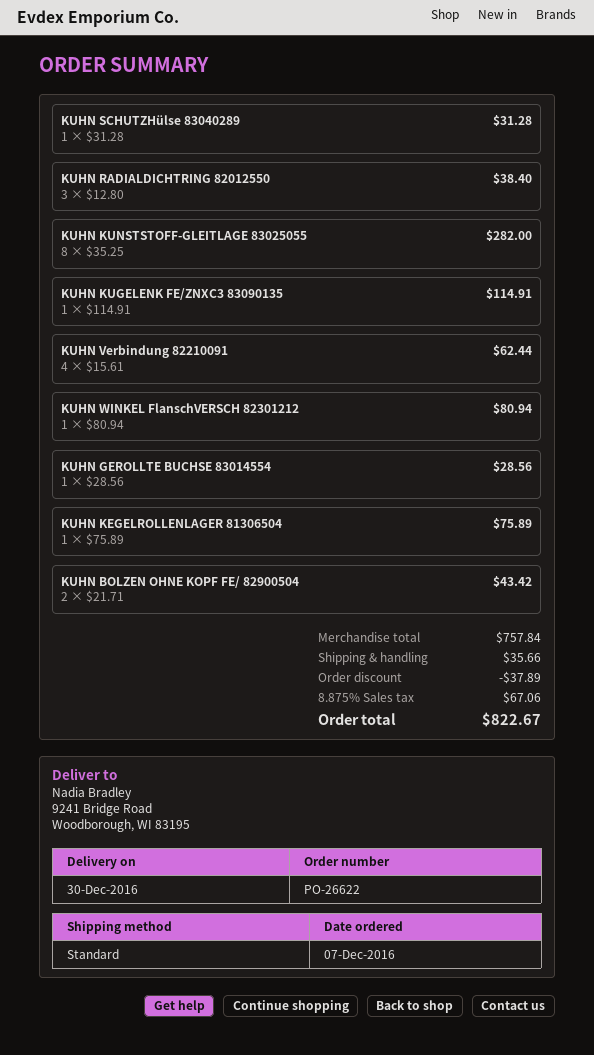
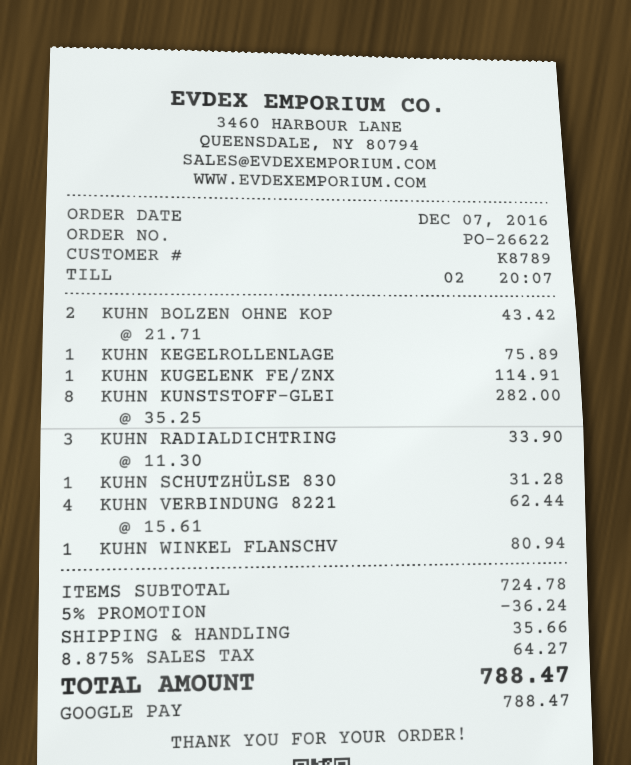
KUHN RADIALDICHTRING 82012550: 3 x 12.80 = 38.40 -> 3 x 11.30 = 33.90
KUHN GEROLLTE BUCHSE 83014554: 1 x 28.56 = 28.56 -> none
subtotal: 757.84 -> 724.78
discount: 37.89 -> 36.24
tax: 8.875% = 67.06 -> 8.875% = 64.27
total: 822.67 -> 788.47

